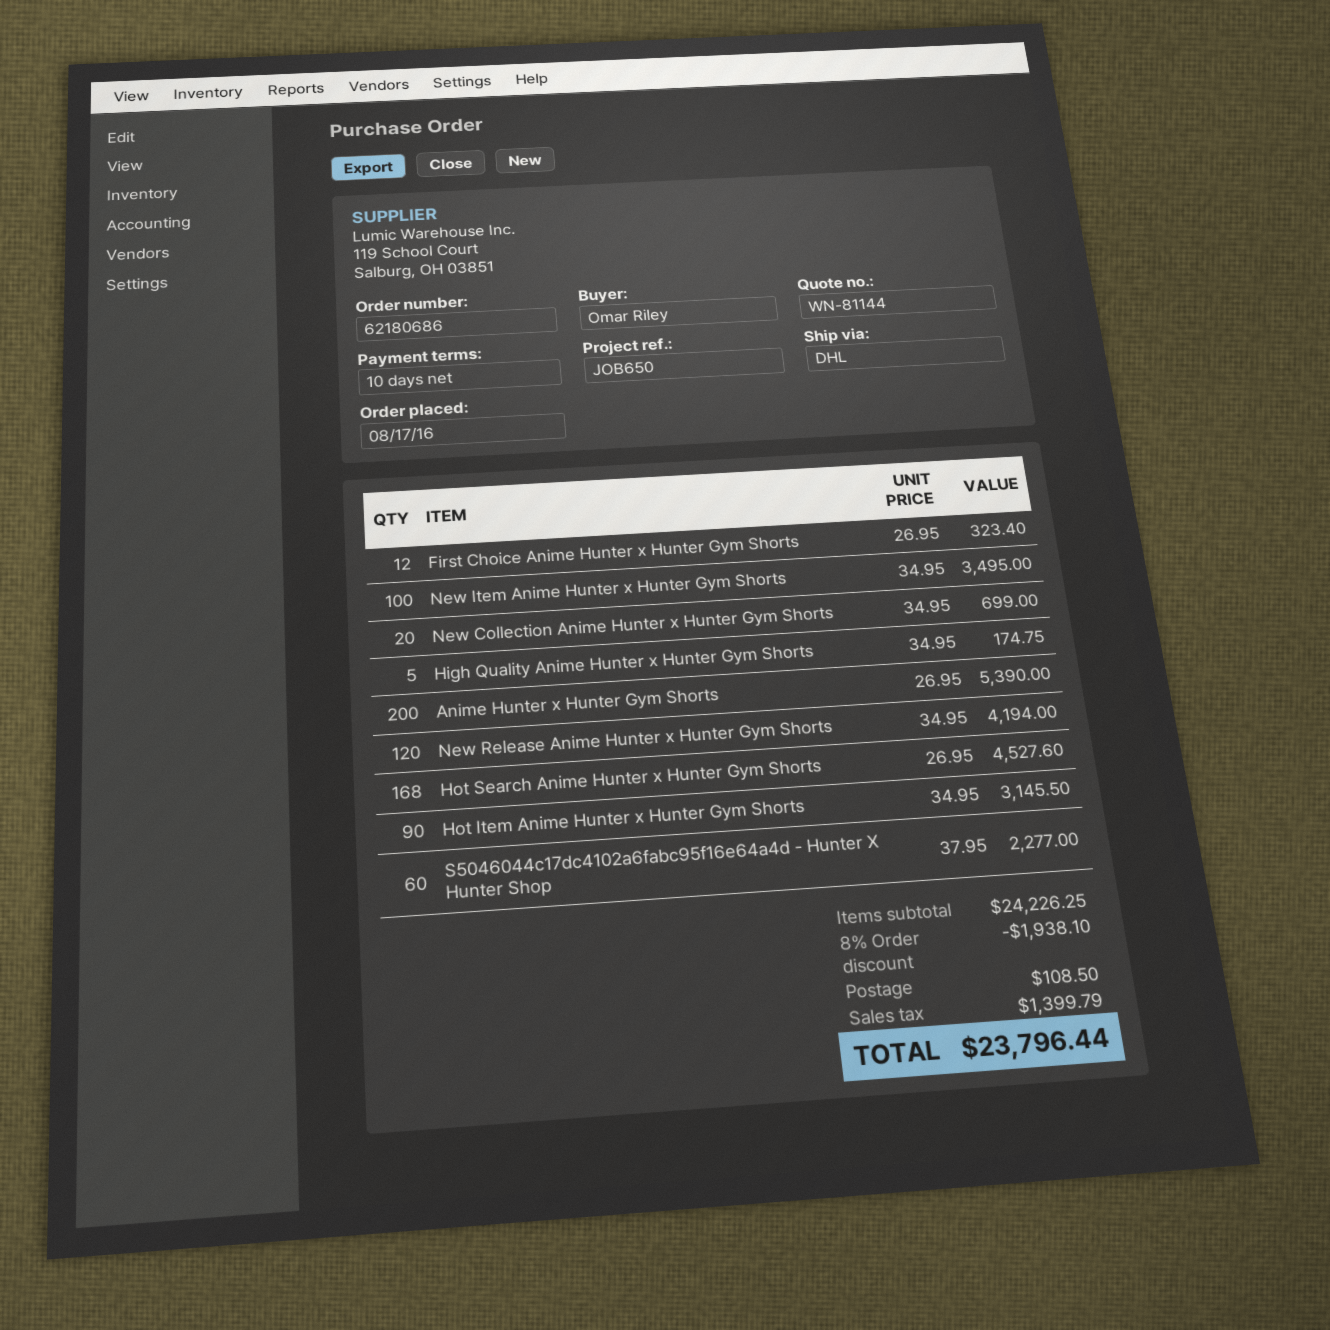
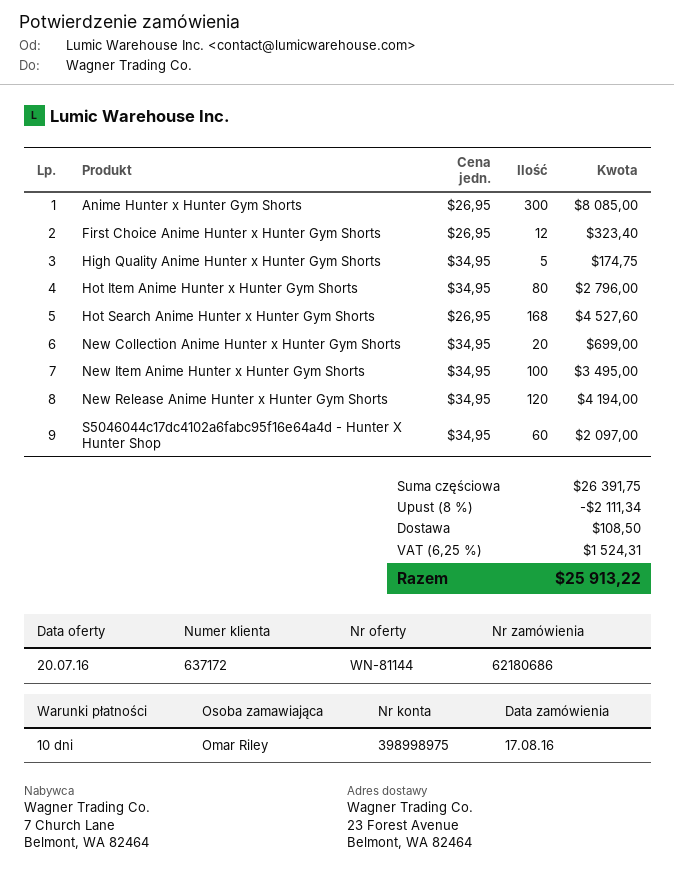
Anime Hunter x Hunter Gym Shorts: 200 x 26.95 = 5390.00 -> 300 x 26.95 = 8085.00
Hot Item Anime Hunter x Hunter Gym Shorts: 90 x 34.95 = 3145.50 -> 80 x 34.95 = 2796.00
S5046044c17dc4102a6fabc95f16e64a4d - Hunter X Hunter Shop: 60 x 37.95 = 2277.00 -> 60 x 34.95 = 2097.00
subtotal: 24226.25 -> 26391.75
discount: 8% = 1938.10 -> 8% = 2111.34
tax: 1399.79 -> 1524.31
total: 23796.44 -> 25913.22

